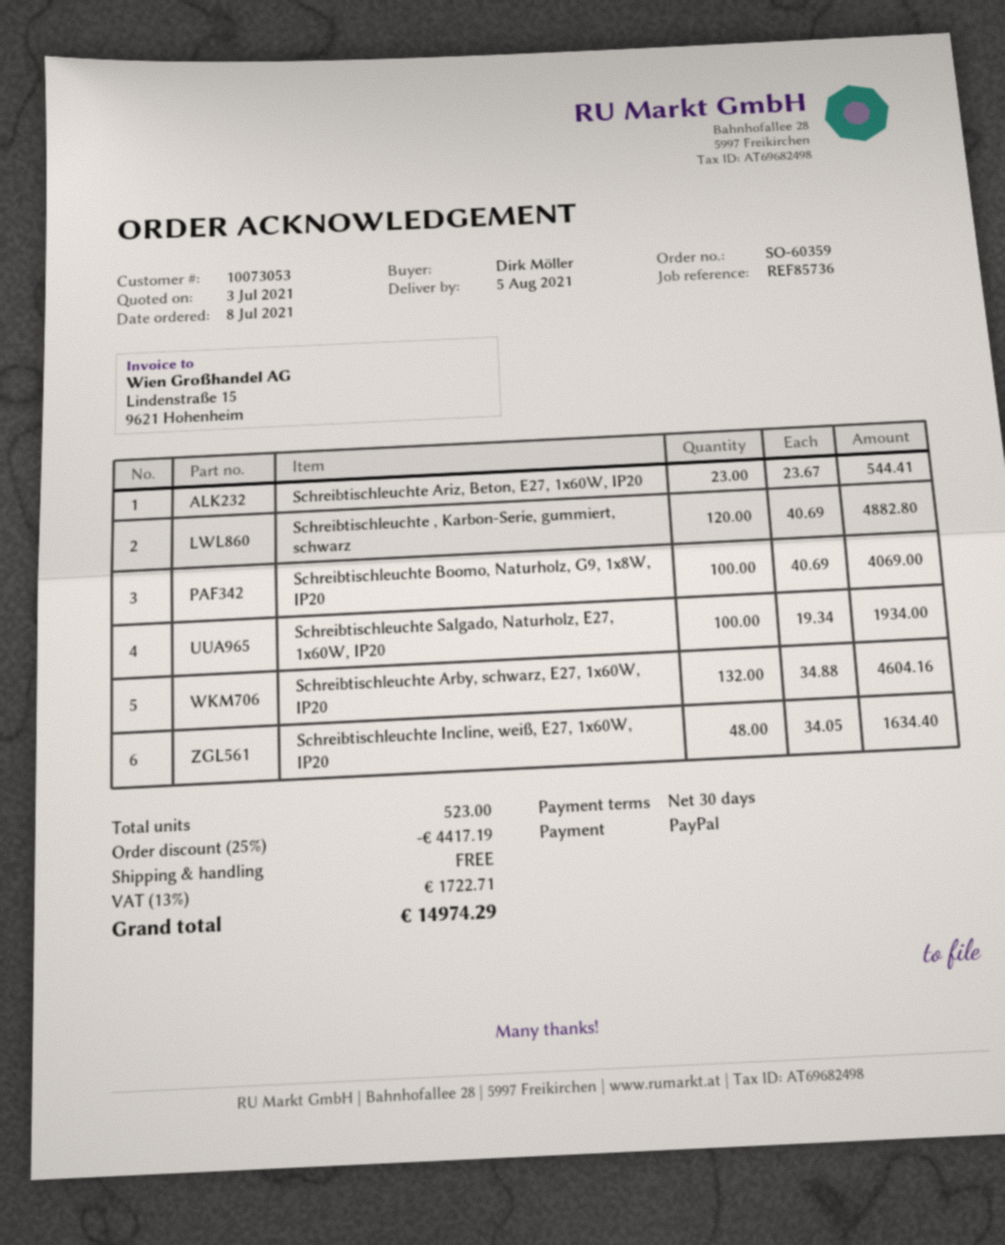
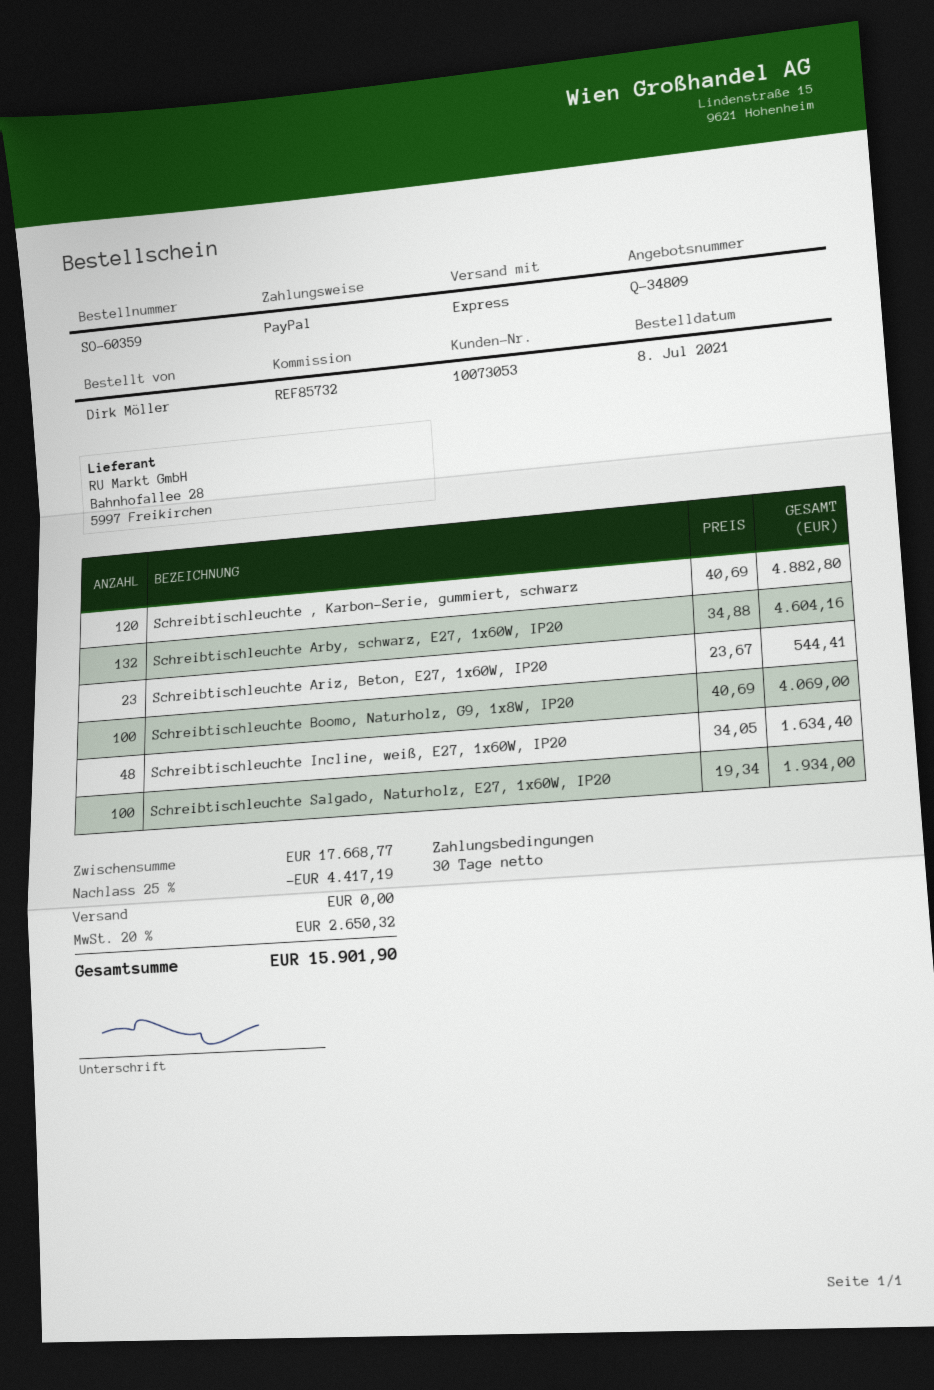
reference: REF85736 -> REF85732
tax: 13% = 1722.71 -> 20% = 2650.32
total: 14974.29 -> 15901.90

